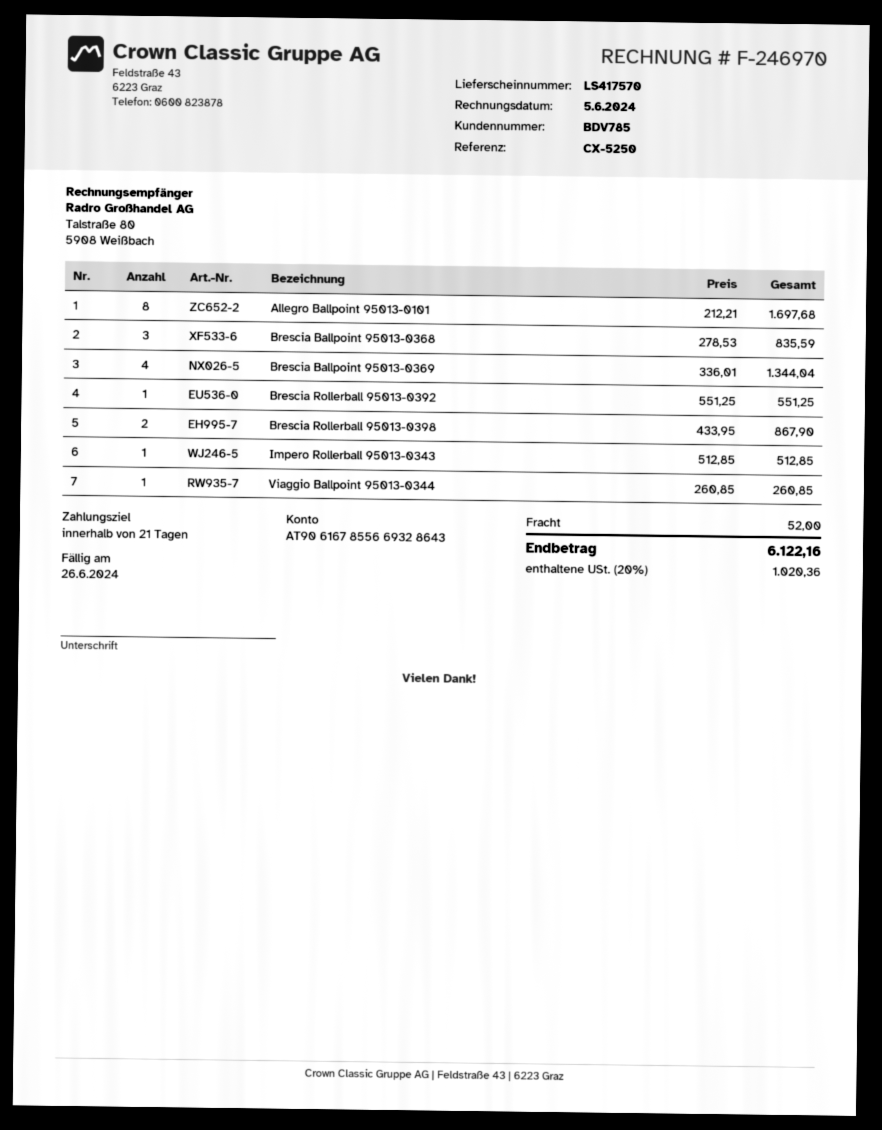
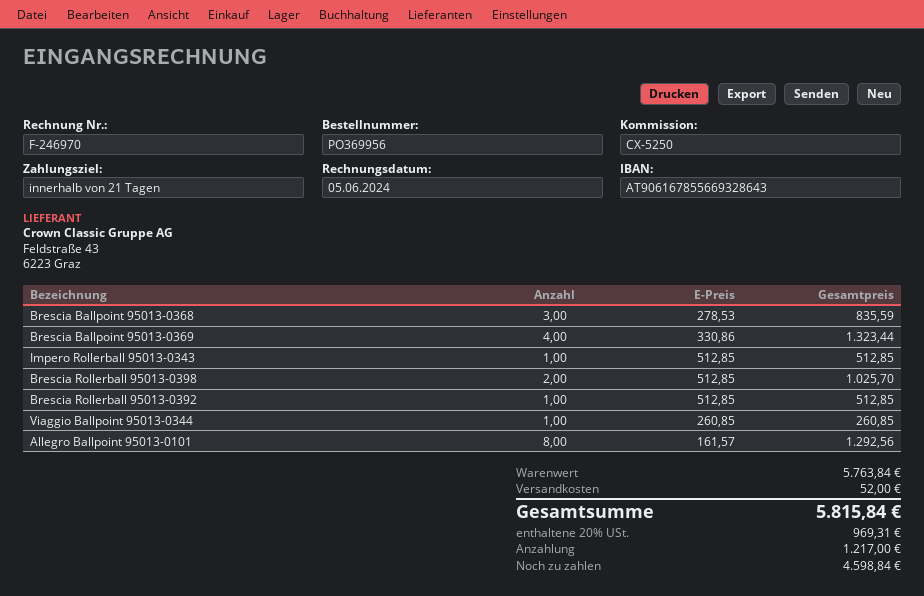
Allegro Ballpoint 95013-0101: 8 x 212.21 = 1697.68 -> 8 x 161.57 = 1292.56
Brescia Ballpoint 95013-0369: 4 x 336.01 = 1344.04 -> 4 x 330.86 = 1323.44
Brescia Rollerball 95013-0392: 1 x 551.25 = 551.25 -> 1 x 512.85 = 512.85
Brescia Rollerball 95013-0398: 2 x 433.95 = 867.90 -> 2 x 512.85 = 1025.70
tax: 20% = 1020.36 -> 20% = 969.31
total: 6122.16 -> 5815.84

